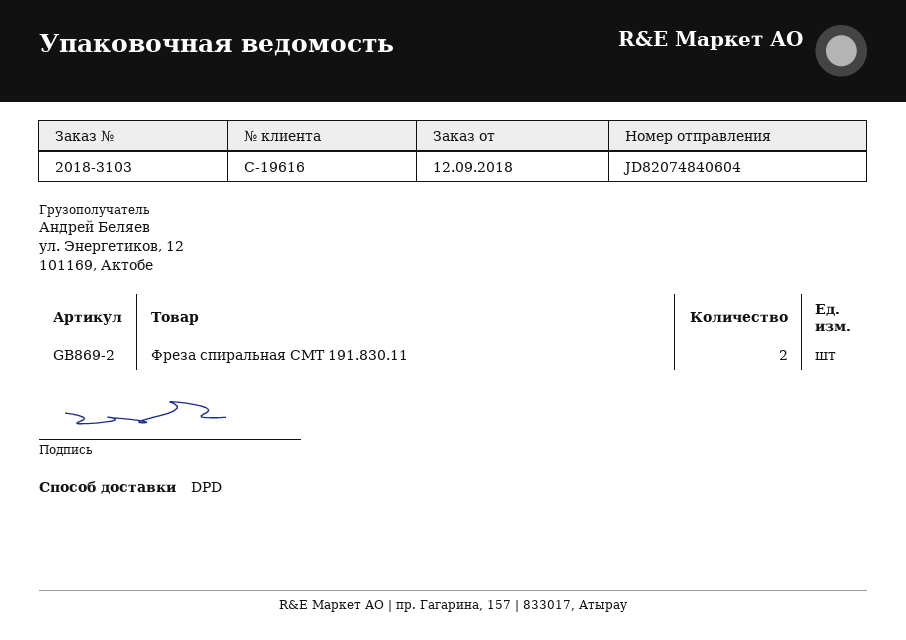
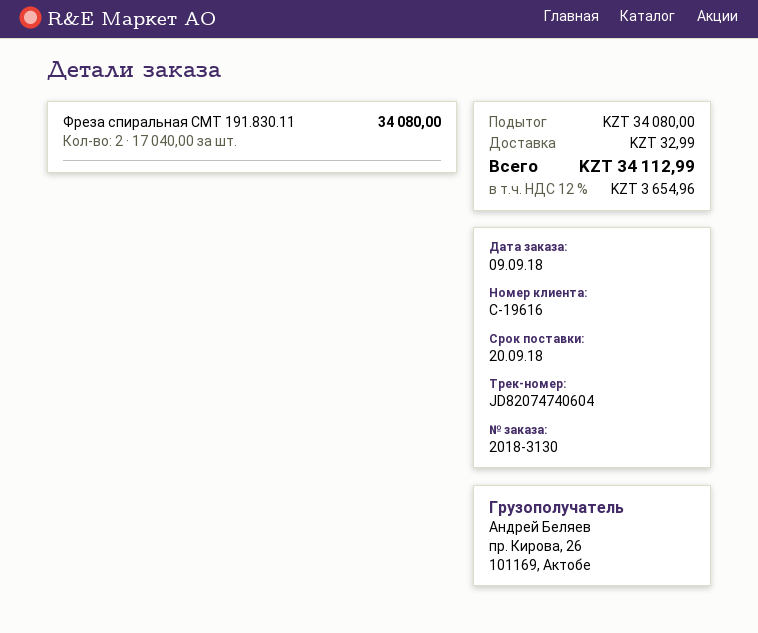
order number: 2018-3103 -> 2018-3130
order date: 2018-09-12 -> 2018-09-09
tracking number: JD82074840604 -> JD82074740604
ship to: ул. Энергетиков, 12, 101169, Актобе -> пр. Кирова, 26, 101169, Актобе

